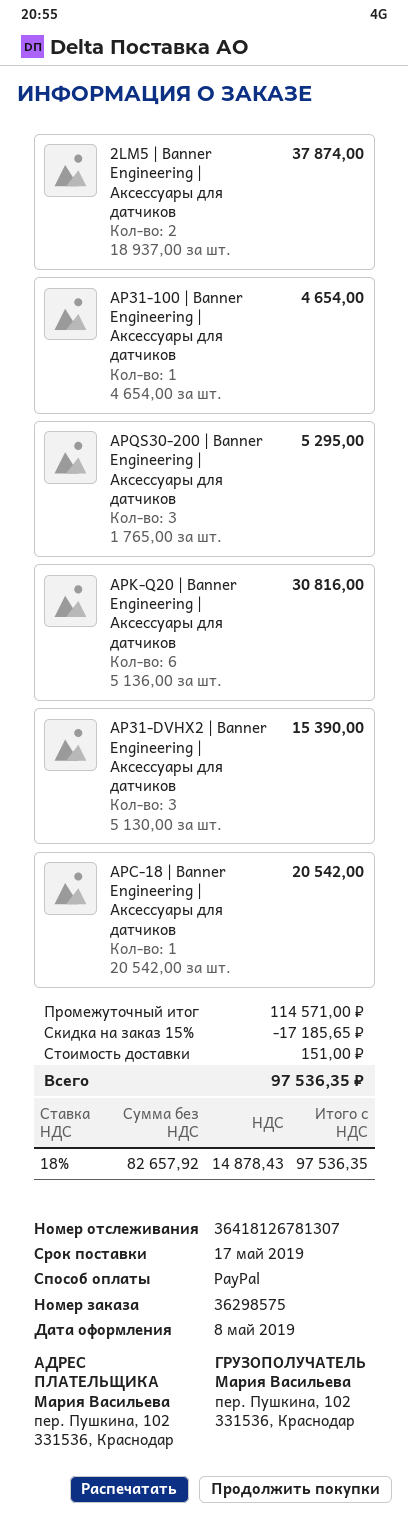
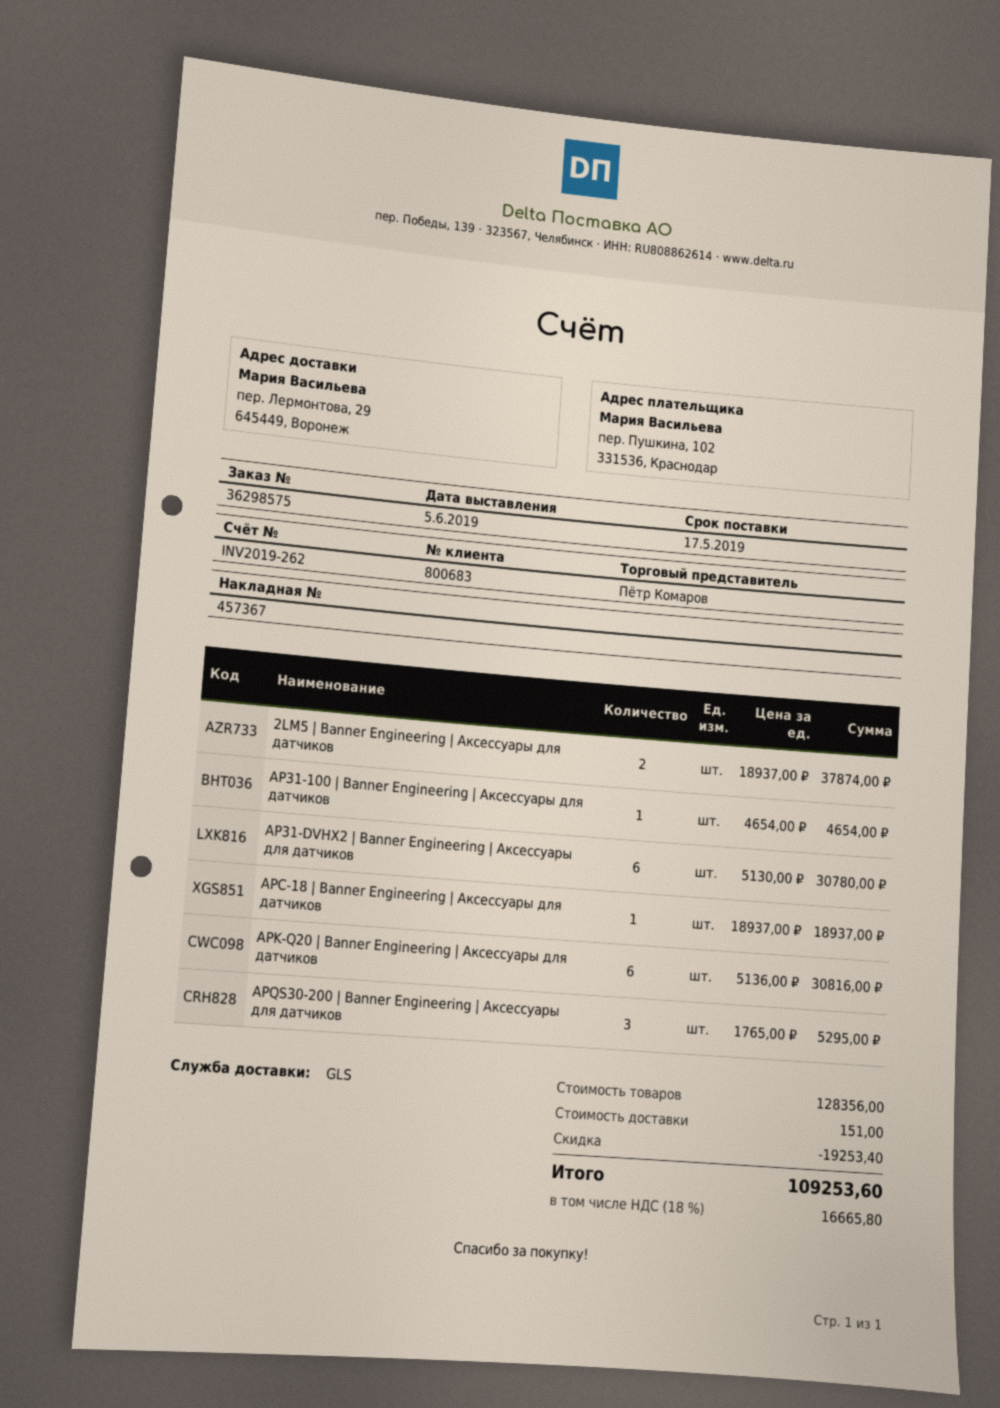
ship to: пер. Пушкина, 102, 331536, Краснодар -> пер. Лермонтова, 29, 645449, Воронеж
AP31-DVHX2 | Banner Engineering | Аксессуары для датчиков: 3 x 5130.00 = 15390.00 -> 6 x 5130.00 = 30780.00
APC-18 | Banner Engineering | Аксессуары для датчиков: 1 x 20542.00 = 20542.00 -> 1 x 18937.00 = 18937.00
subtotal: 114571.00 -> 128356.00
discount: 17185.65 -> 19253.40
tax: 18% = 14878.43 -> 18% = 16665.80
total: 97536.35 -> 109253.60

